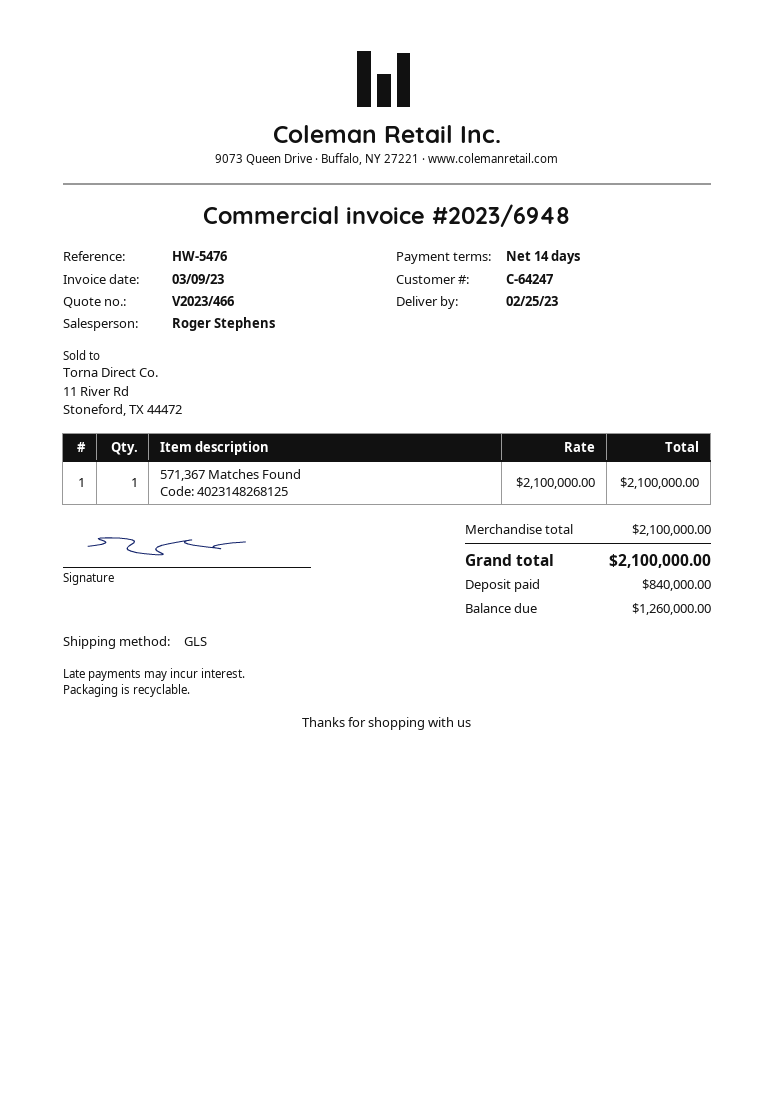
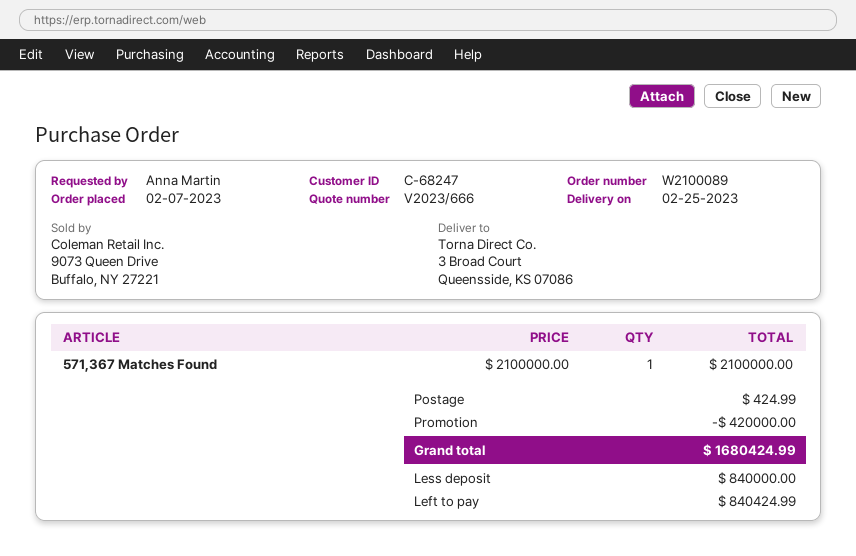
quote number: V2023/466 -> V2023/666
customer number: C-64247 -> C-68247
discount: none -> 420000.00
shipping: none -> 424.99
total: 2100000.00 -> 1680424.99
balance: 1260000.00 -> 840424.99

